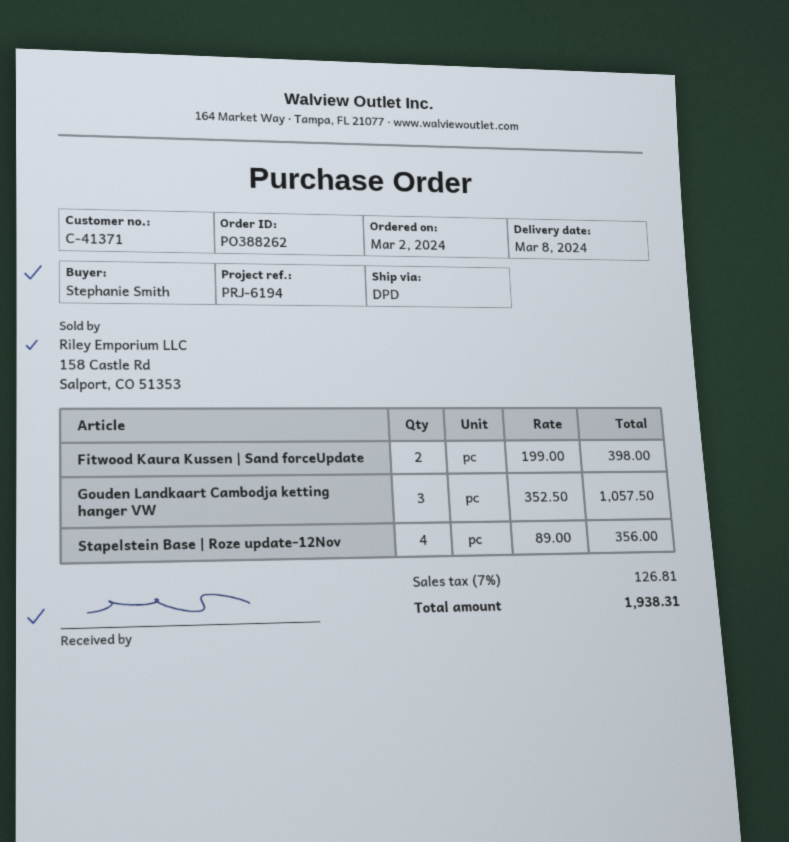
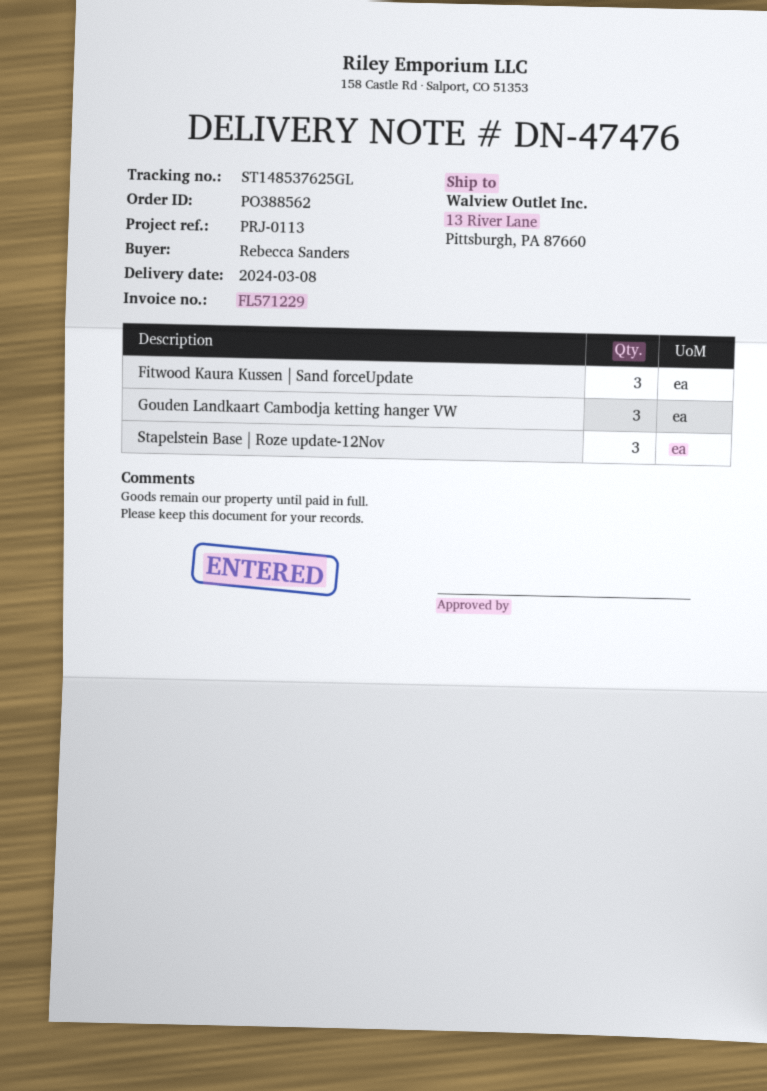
order number: PO388262 -> PO388562
reference: PRJ-6194 -> PRJ-0113
ordered by: Stephanie Smith -> Rebecca Sanders
Fitwood Kaura Kussen | Sand forceUpdate: 2 -> 3
Stapelstein Base | Roze update-12Nov: 4 -> 3

